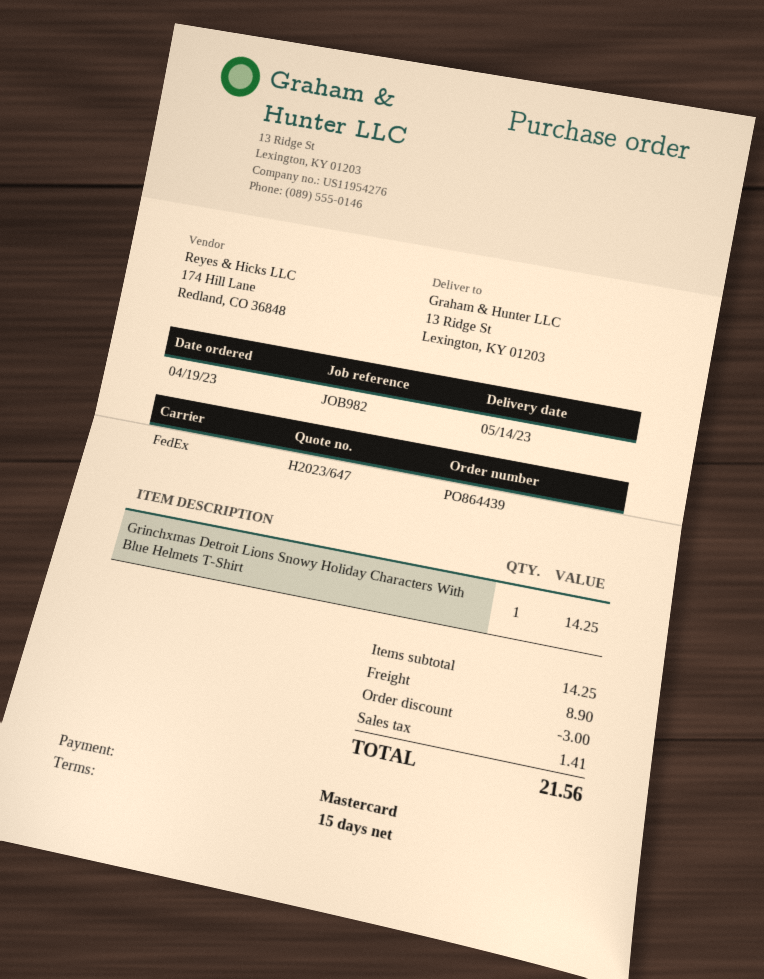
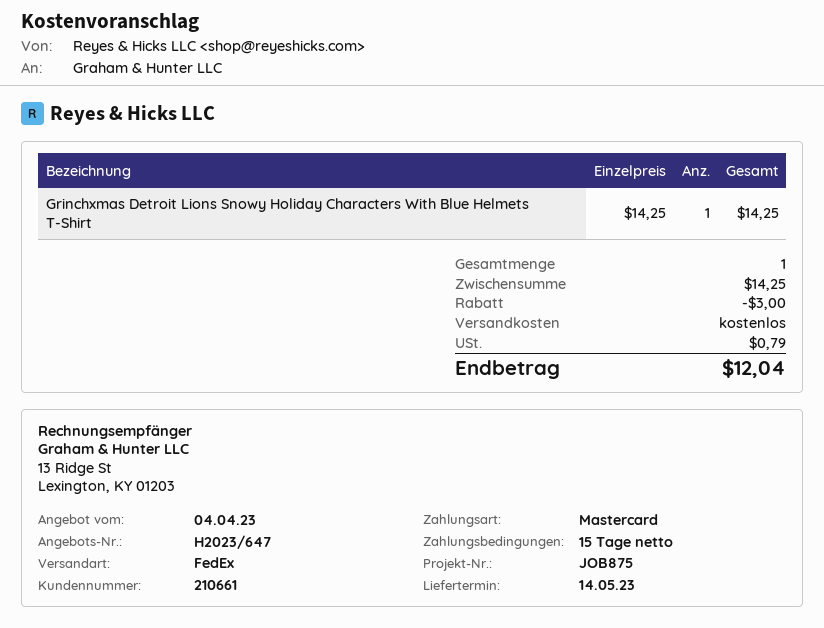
reference: JOB982 -> JOB875
shipping: 8.90 -> 0.00
tax: 1.41 -> 0.79
total: 21.56 -> 12.04

